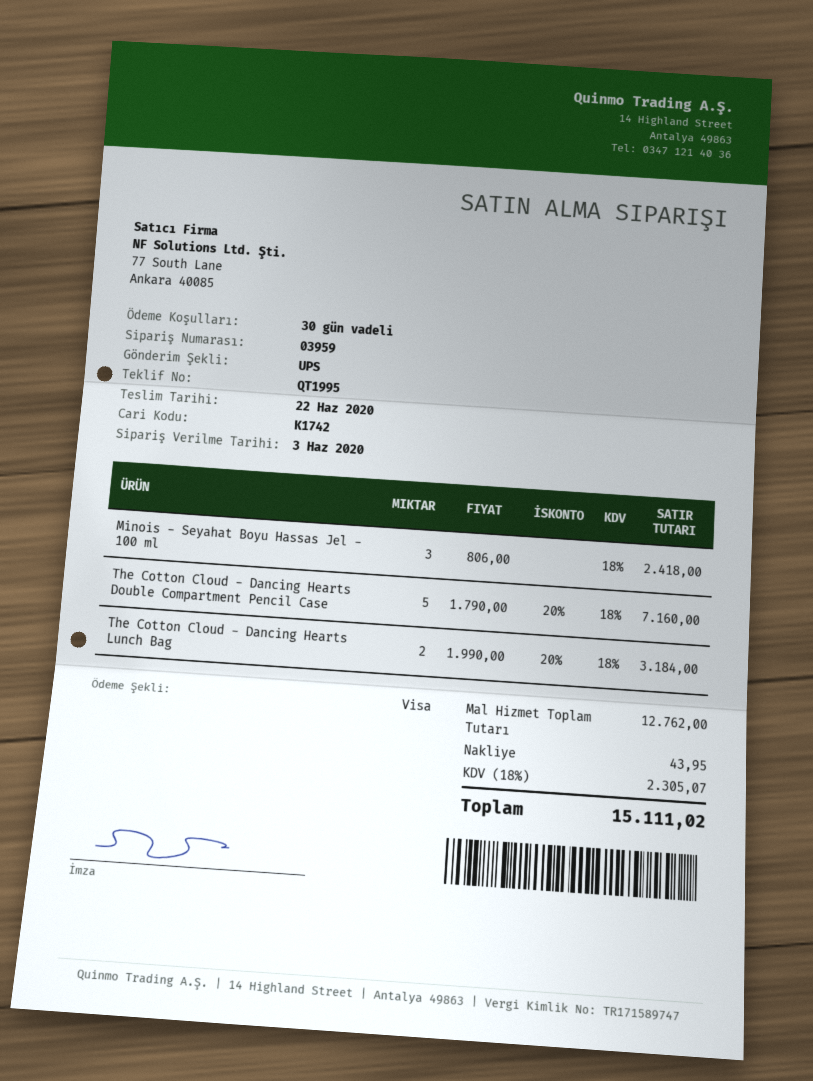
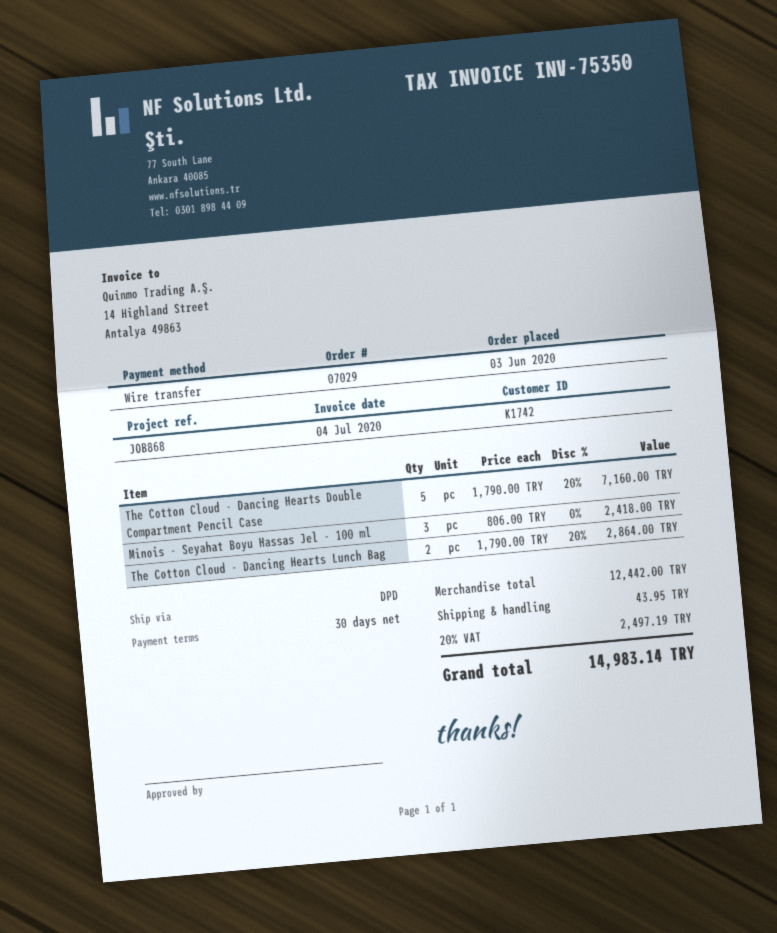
order number: 03959 -> 07029
payment method: Visa -> bank transfer
shipping method: UPS -> DPD
The Cotton Cloud - Dancing Hearts Lunch Bag: 2 x 1990.00 - 20% = 3184.00 -> 2 x 1790.00 - 20% = 2864.00
subtotal: 12762.00 -> 12442.00
tax: 18% = 2305.07 -> 20% = 2497.19
total: 15111.02 -> 14983.14

